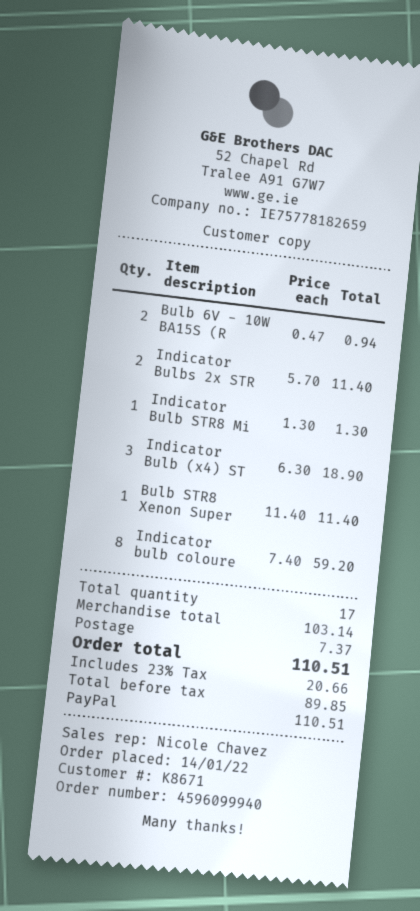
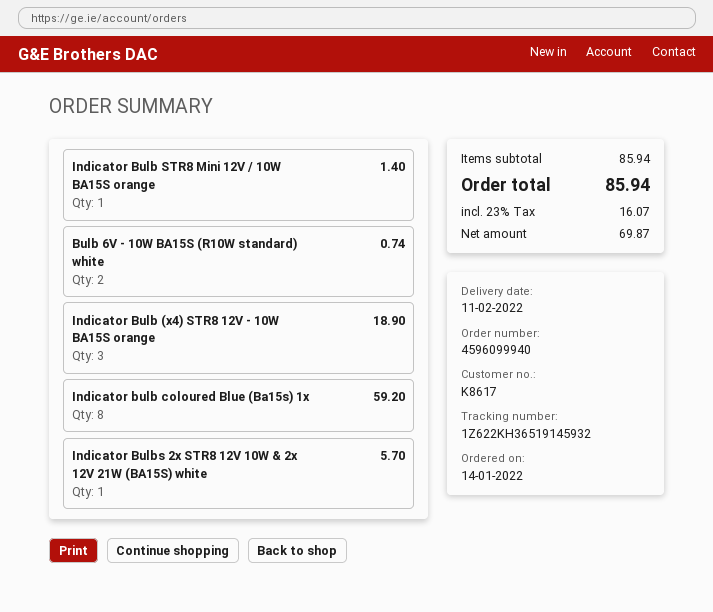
customer number: K8671 -> K8617
Bulb 6V - 10W BA15S (R: 2 for 0.94 -> 2 for 0.74
Indicator Bulbs 2x STR: 2 for 11.40 -> 1 for 5.70
Indicator Bulb STR8 Mi: 1 for 1.30 -> 1 for 1.40
Bulb STR8 Xenon Super: 1 for 11.40 -> none
subtotal: 103.14 -> 85.94
shipping: 7.37 -> none
net: 89.85 -> 69.87
tax: 23% = 20.66 -> 23% = 16.07
total: 110.51 -> 85.94

